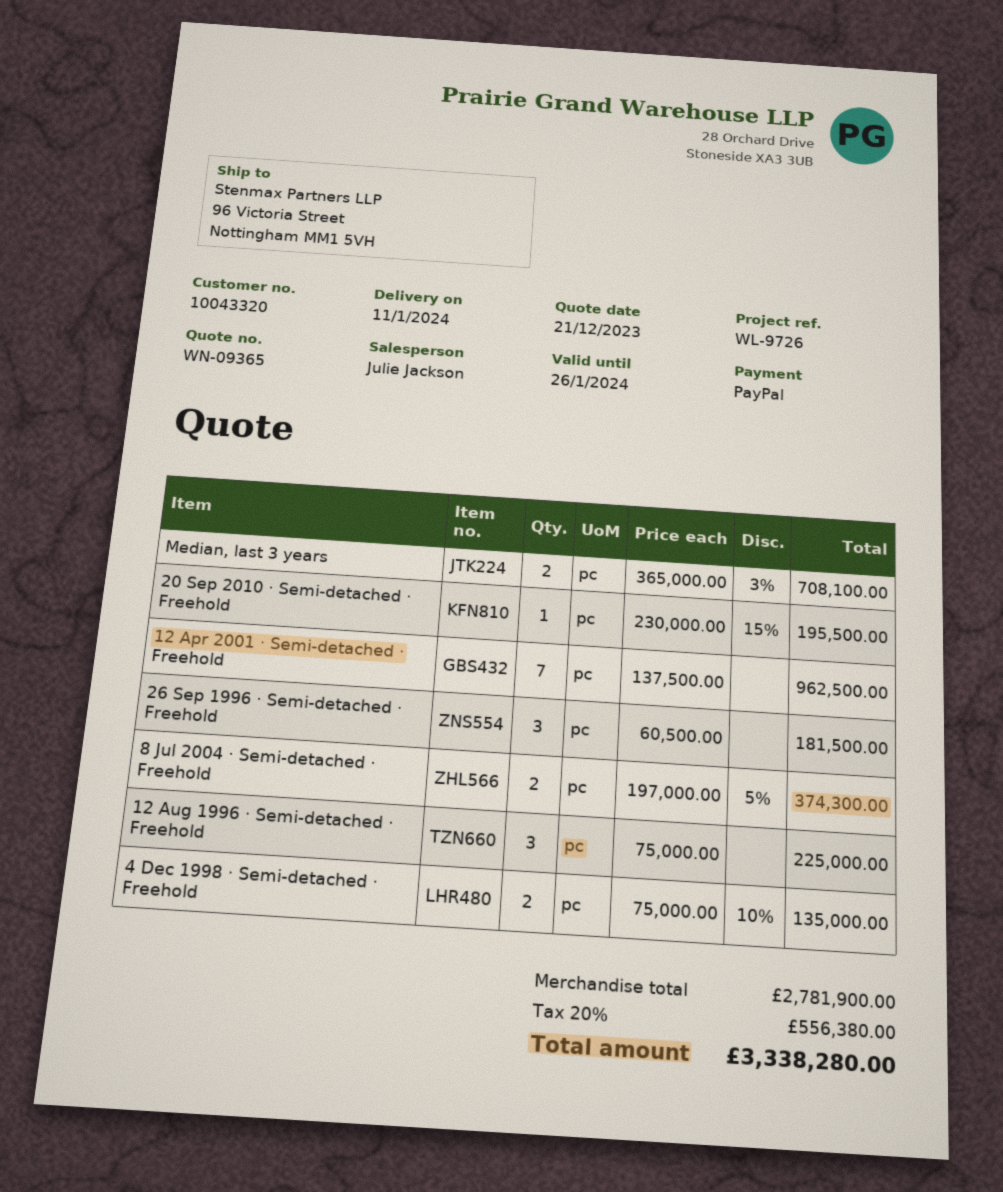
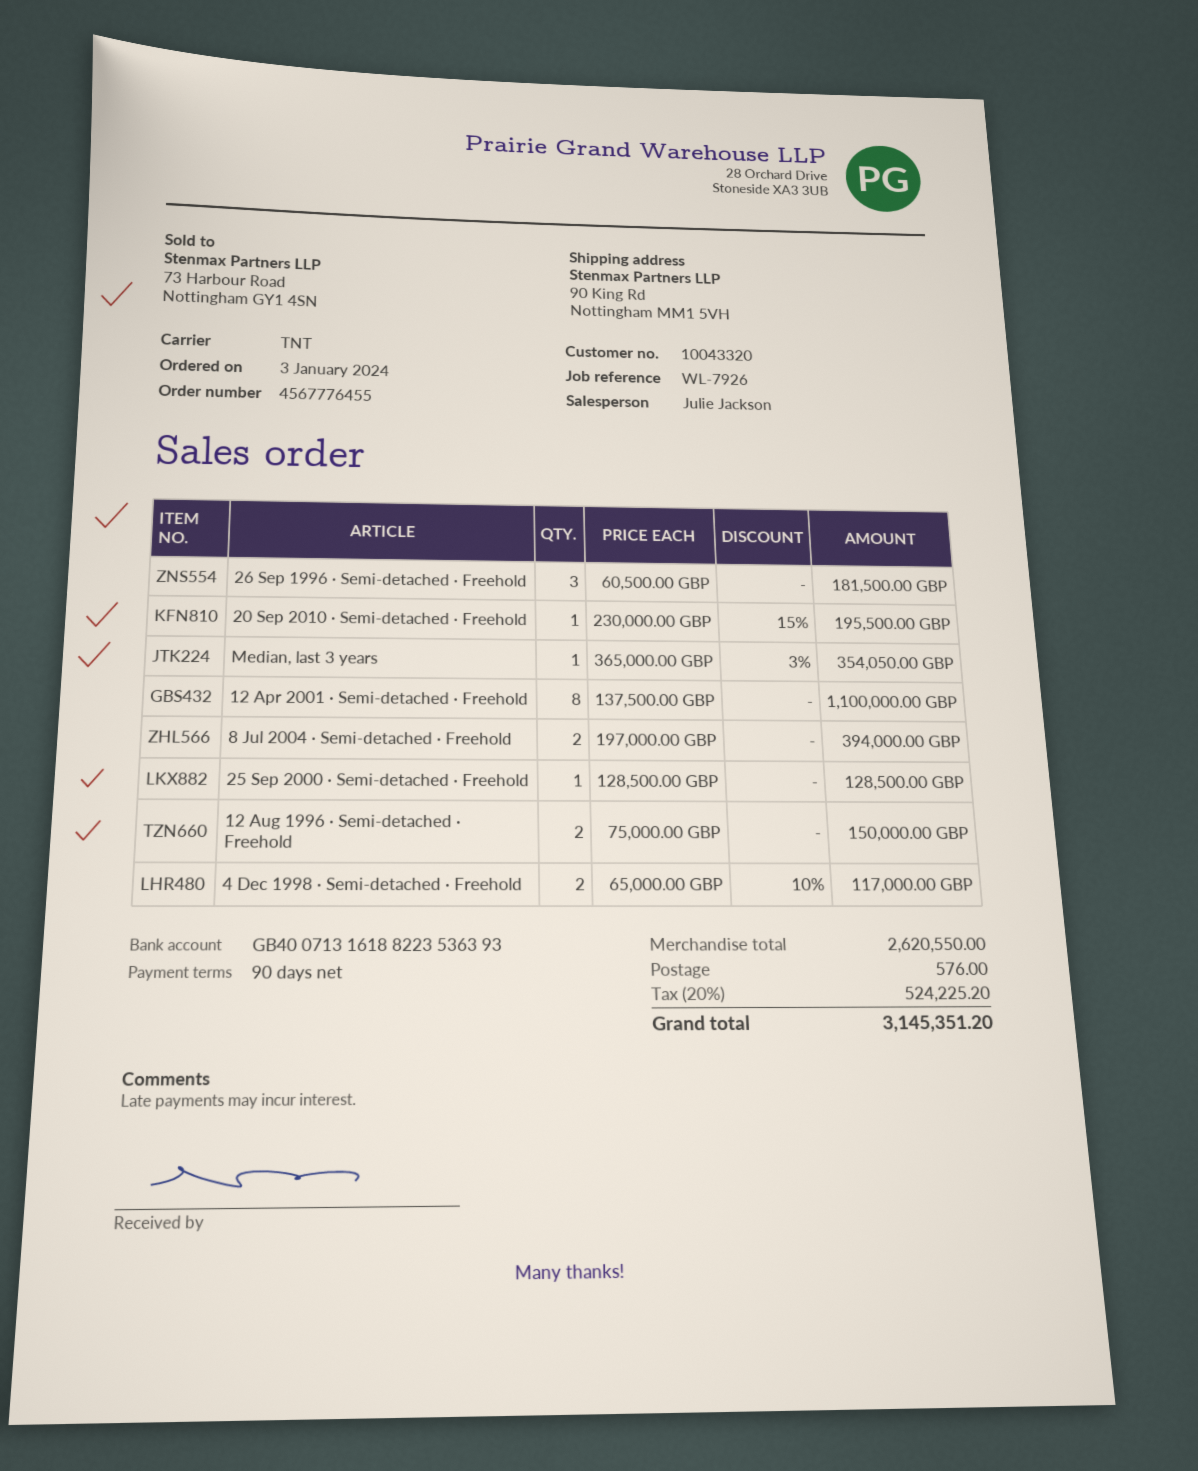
reference: WL-9726 -> WL-7926
ship to: 96 Victoria Street, Nottingham MM1 5VH -> 90 King Rd, Nottingham MM1 5VH
Median, last 3 years: 2 x 365000.00 - 3% = 708100.00 -> 1 x 365000.00 - 3% = 354050.00
12 Apr 2001 · Semi-detached · Freehold: 7 x 137500.00 = 962500.00 -> 8 x 137500.00 = 1100000.00
8 Jul 2004 · Semi-detached · Freehold: 2 x 197000.00 - 5% = 374300.00 -> 2 x 197000.00 = 394000.00
12 Aug 1996 · Semi-detached · Freehold: 3 x 75000.00 = 225000.00 -> 2 x 75000.00 = 150000.00
4 Dec 1998 · Semi-detached · Freehold: 2 x 75000.00 - 10% = 135000.00 -> 2 x 65000.00 - 10% = 117000.00
25 Sep 2000 · Semi-detached · Freehold: none -> 1 x 128500.00 = 128500.00
subtotal: 2781900.00 -> 2620550.00
shipping: none -> 576.00
tax: 20% = 556380.00 -> 20% = 524225.20
total: 3338280.00 -> 3145351.20

